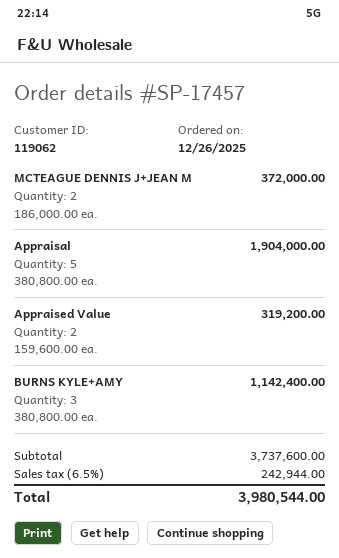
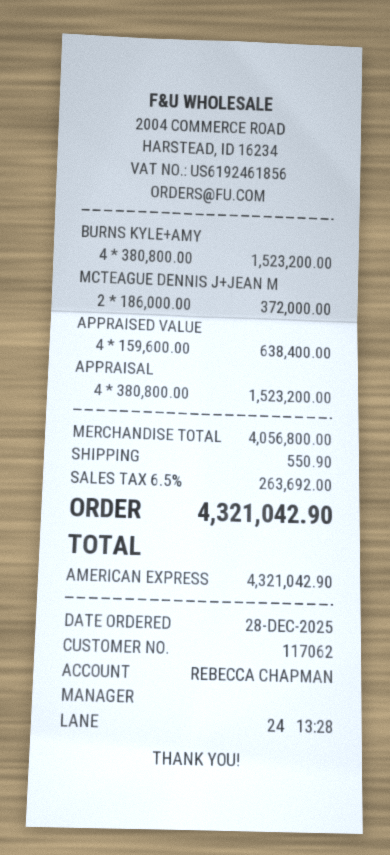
order date: 2025-12-26 -> 2025-12-28
customer number: 119062 -> 117062
Appraisal: 5 x 380800.00 = 1904000.00 -> 4 x 380800.00 = 1523200.00
Appraised Value: 2 x 159600.00 = 319200.00 -> 4 x 159600.00 = 638400.00
BURNS KYLE+AMY: 3 x 380800.00 = 1142400.00 -> 4 x 380800.00 = 1523200.00
subtotal: 3737600.00 -> 4056800.00
shipping: none -> 550.90
tax: 6.5% = 242944.00 -> 6.5% = 263692.00
total: 3980544.00 -> 4321042.90

